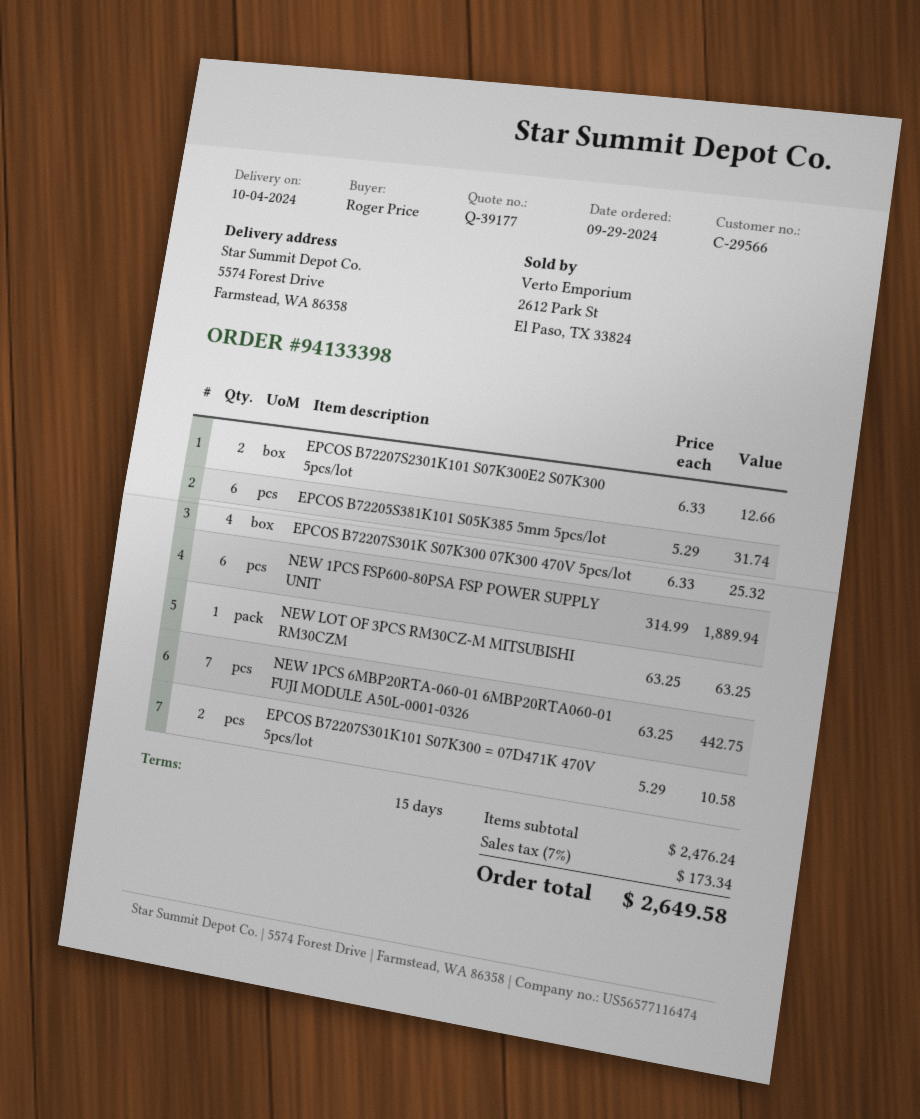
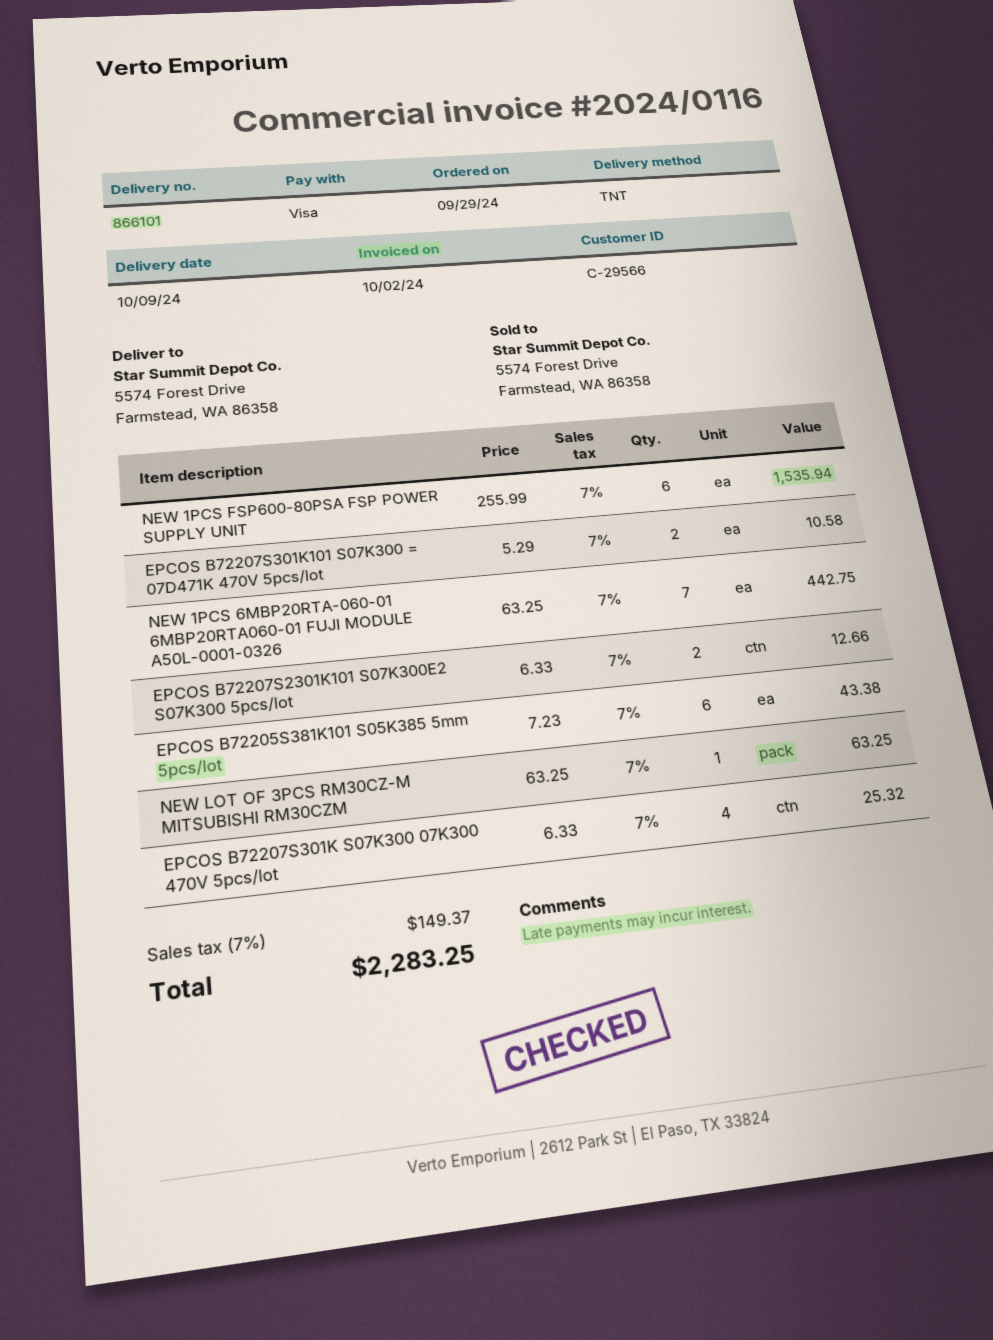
delivery date: 2024-10-04 -> 2024-10-09
EPCOS B72205S381K101 S05K385 5mm 5pcs/lot: 6 x 5.29 = 31.74 -> 6 x 7.23 = 43.38
NEW 1PCS FSP600-80PSA FSP POWER SUPPLY UNIT: 6 x 314.99 = 1889.94 -> 6 x 255.99 = 1535.94
tax: 7% = 173.34 -> 7% = 149.37
total: 2649.58 -> 2283.25

